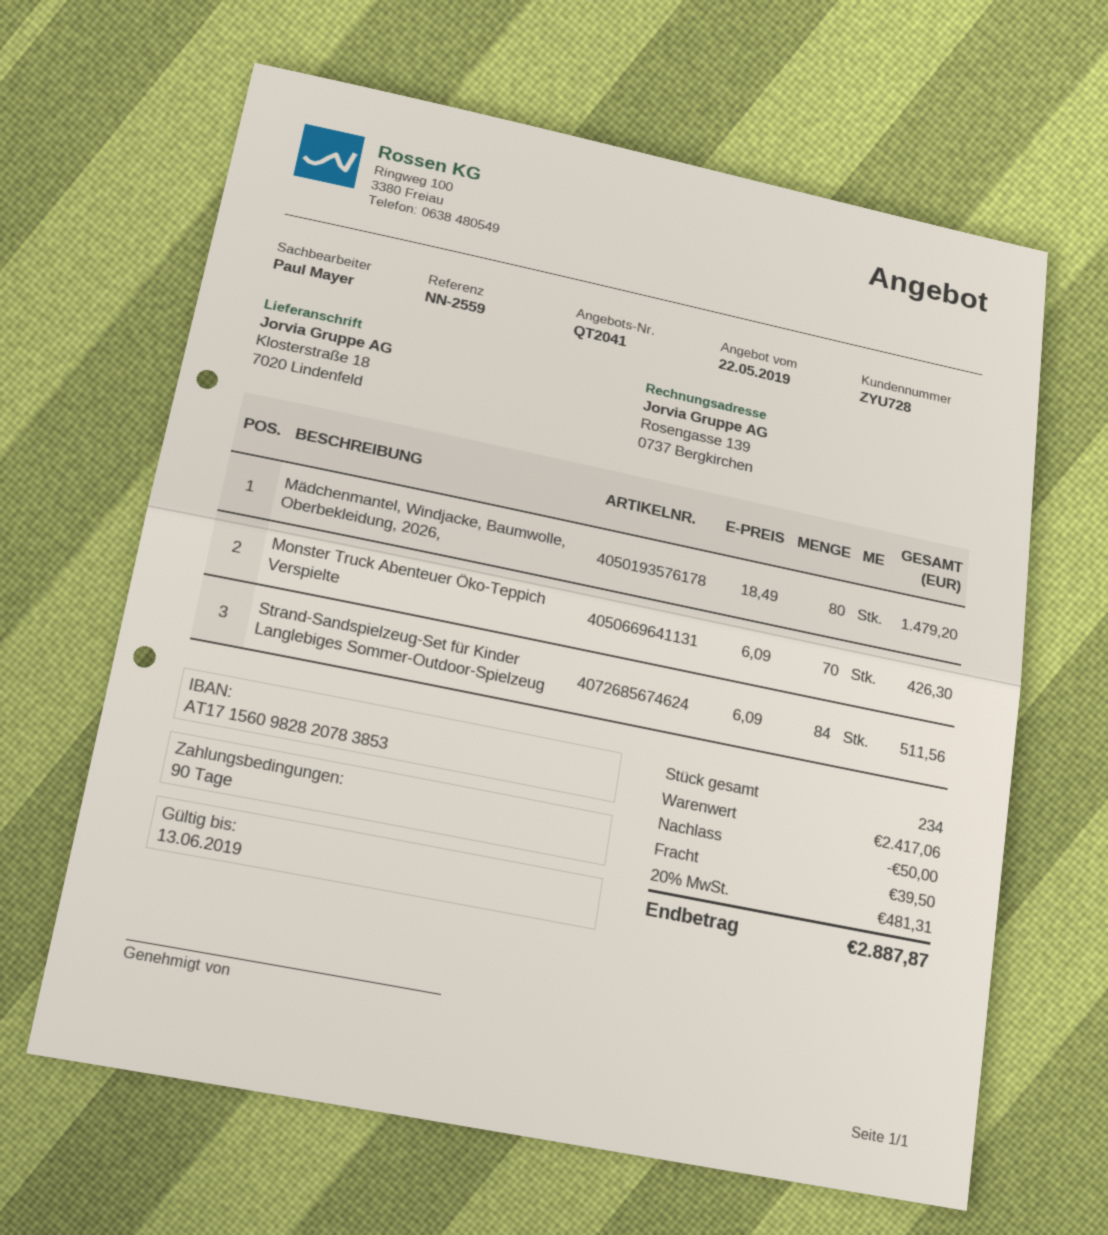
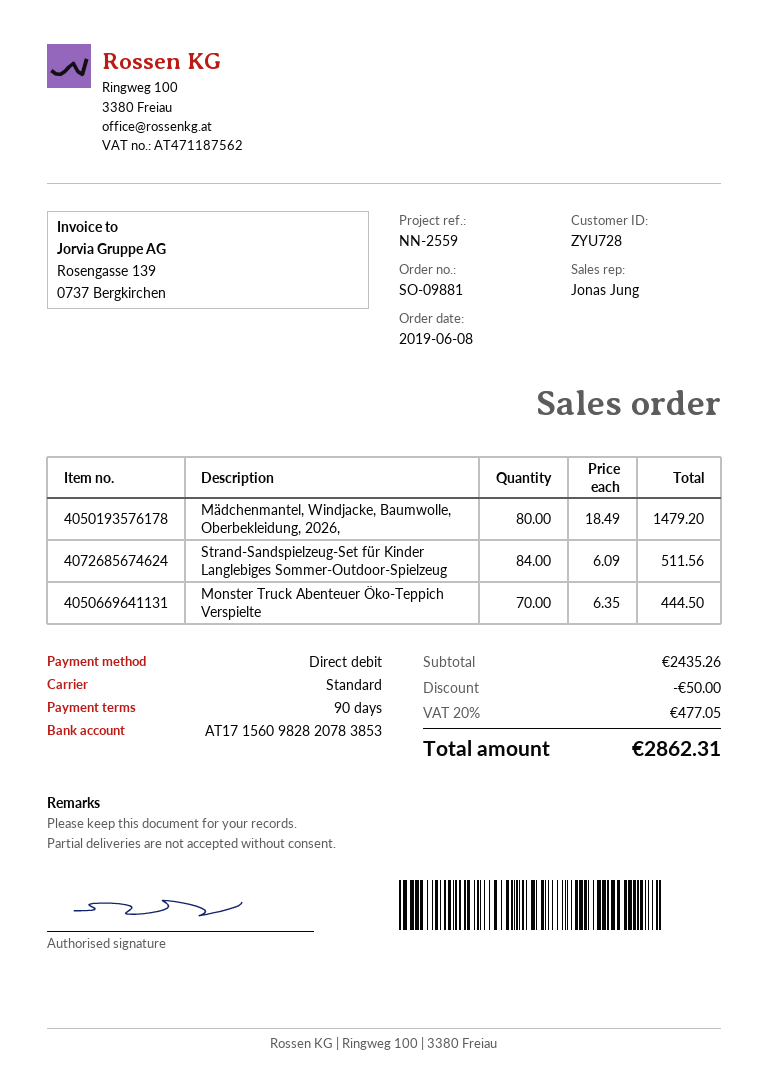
sales rep: Paul Mayer -> Jonas Jung
Monster Truck Abenteuer Öko-Teppich Verspielte: 70 x 6.09 = 426.30 -> 70 x 6.35 = 444.50
subtotal: 2417.06 -> 2435.26
shipping: 39.50 -> none
tax: 20% = 481.31 -> 20% = 477.05
total: 2887.87 -> 2862.31

